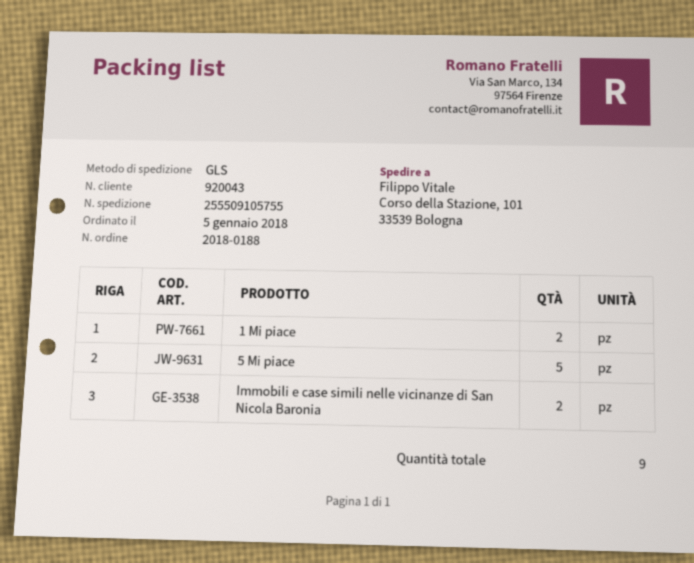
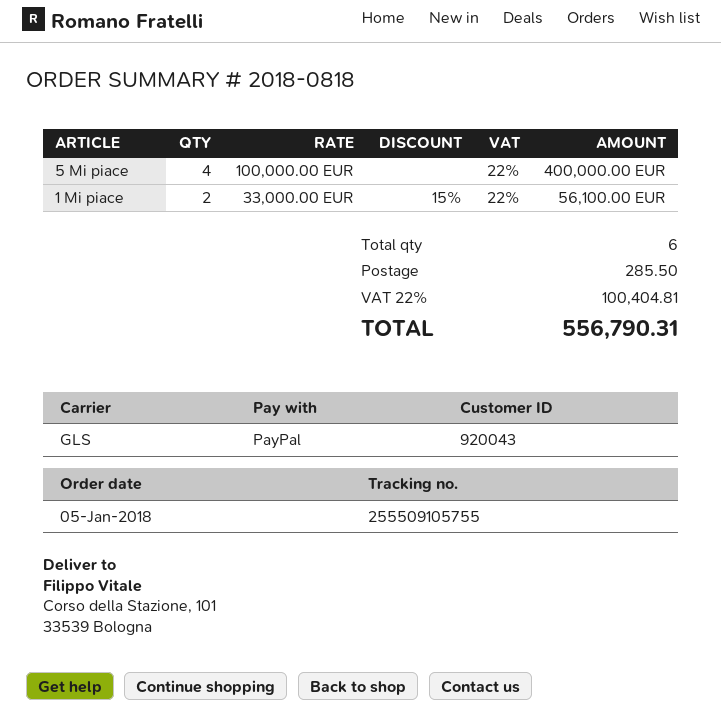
order number: 2018-0188 -> 2018-0818
5 Mi piace: 5 -> 4
Immobili e case simili nelle vicinanze di San Nicola Baronia: 2 -> none
total quantity: 9 -> 6

